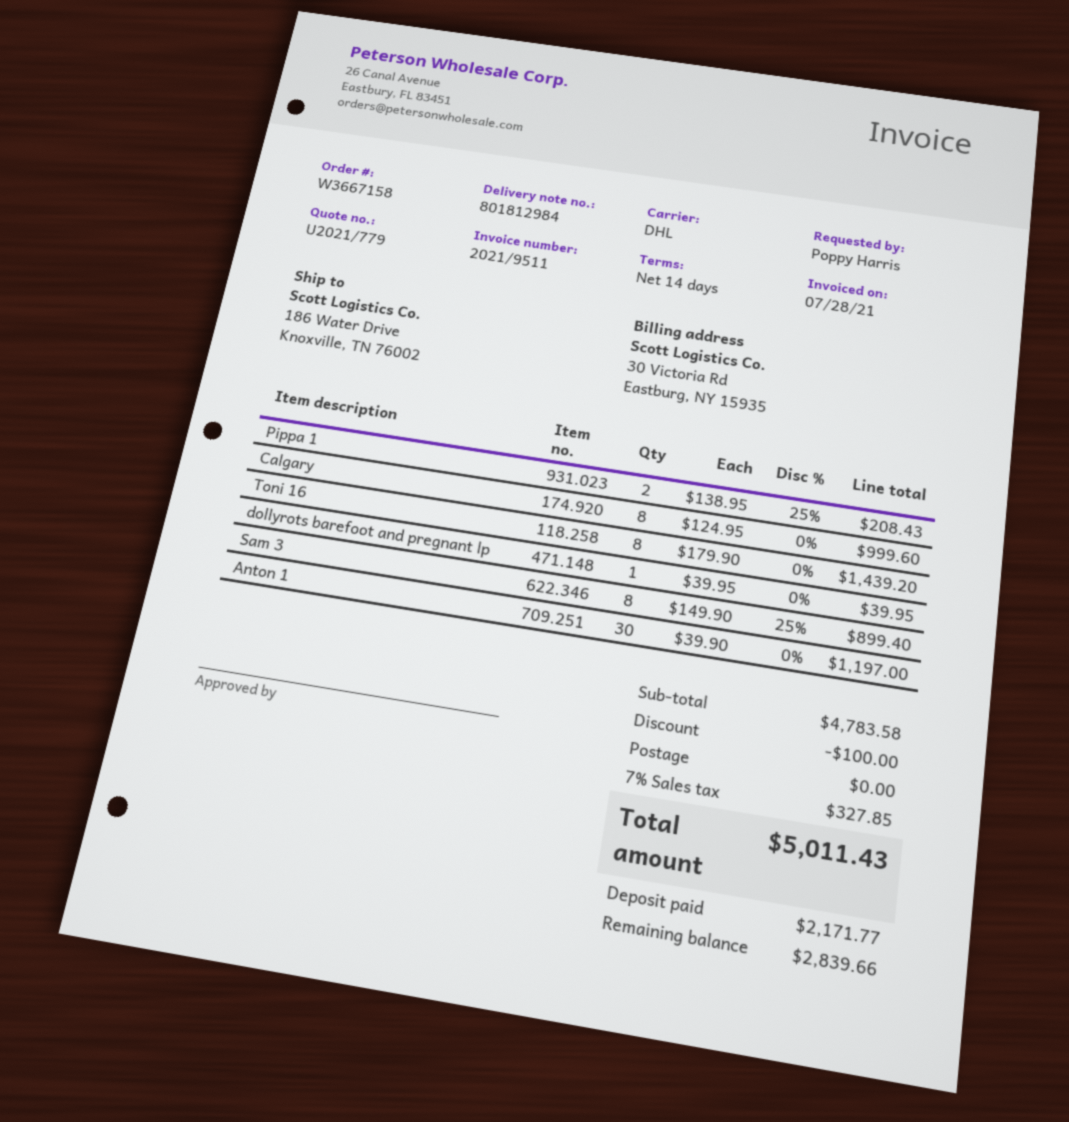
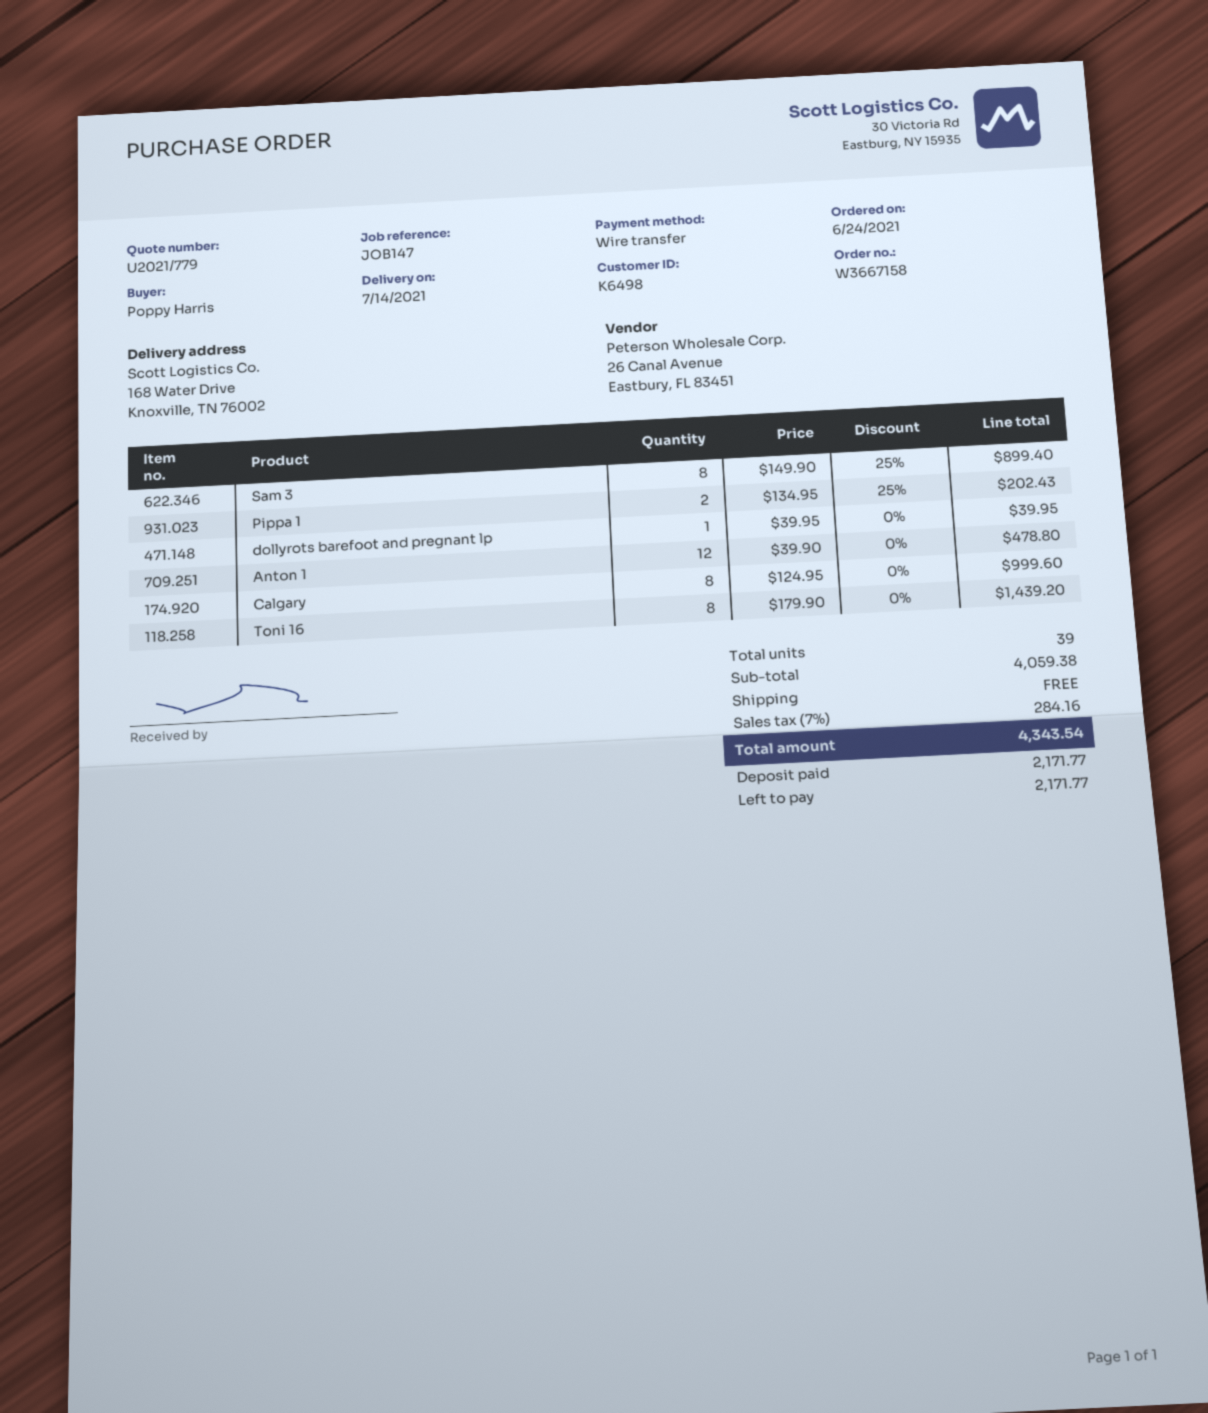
ship to: 186 Water Drive, Knoxville, TN 76002 -> 168 Water Drive, Knoxville, TN 76002
Pippa 1: 2 x 138.95 - 25% = 208.43 -> 2 x 134.95 - 25% = 202.43
Anton 1: 30 x 39.90 = 1197.00 -> 12 x 39.90 = 478.80
subtotal: 4783.58 -> 4059.38
discount: 100.00 -> none
tax: 7% = 327.85 -> 7% = 284.16
total: 5011.43 -> 4343.54
balance: 2839.66 -> 2171.77

